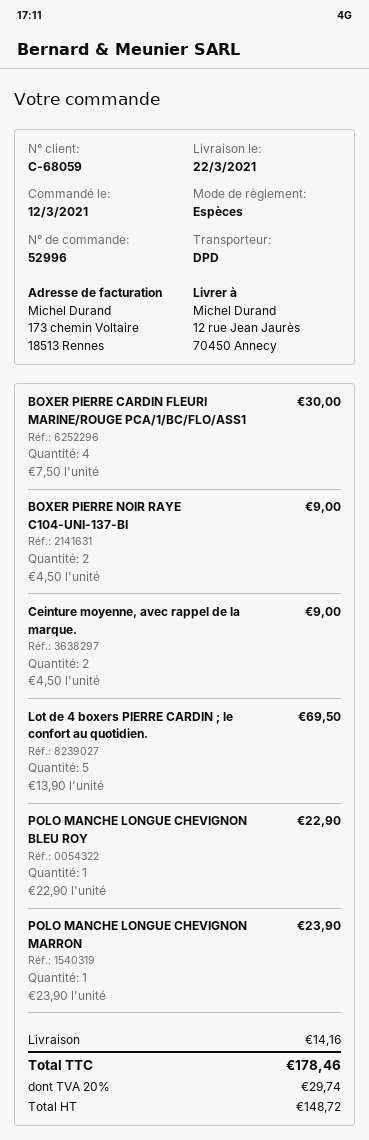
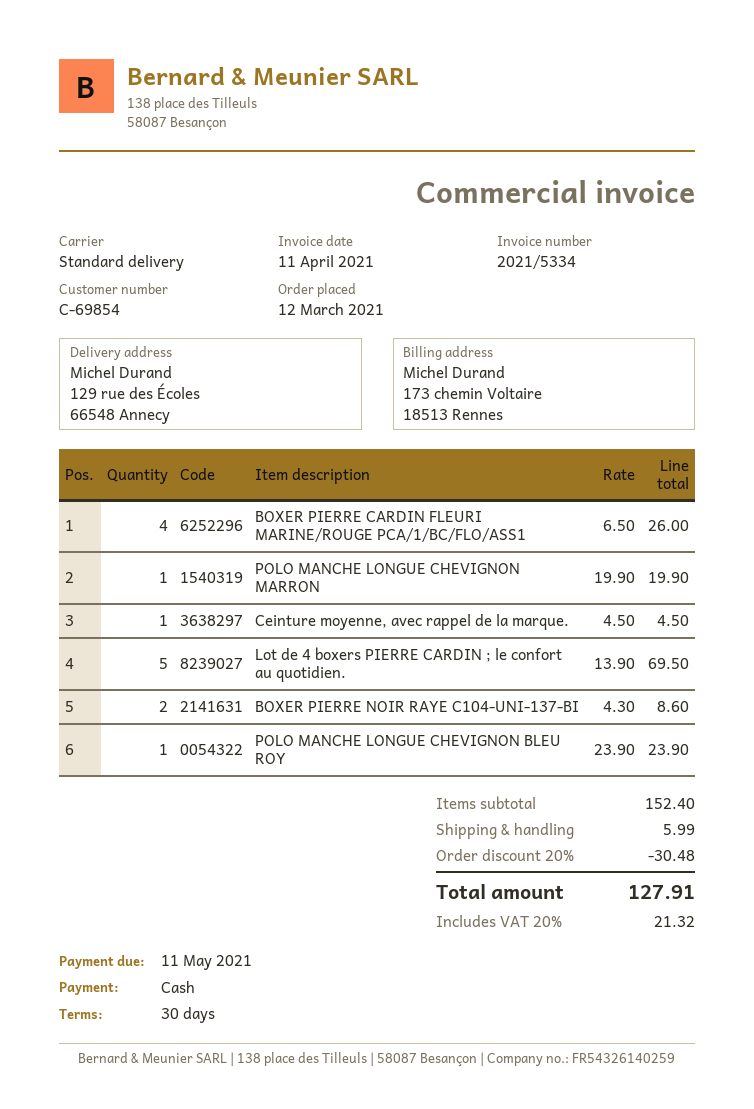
customer number: C-68059 -> C-69854
shipping method: DPD -> standard
ship to: 12 rue Jean Jaurès, 70450 Annecy -> 129 rue des Écoles, 66548 Annecy
BOXER PIERRE CARDIN FLEURI MARINE/ROUGE PCA/1/BC/FLO/ASS1: 4 x 7.50 = 30.00 -> 4 x 6.50 = 26.00
BOXER PIERRE NOIR RAYE C104-UNI-137-BI: 2 x 4.50 = 9.00 -> 2 x 4.30 = 8.60
Ceinture moyenne, avec rappel de la marque.: 2 x 4.50 = 9.00 -> 1 x 4.50 = 4.50
POLO MANCHE LONGUE CHEVIGNON BLEU ROY: 1 x 22.90 = 22.90 -> 1 x 23.90 = 23.90
POLO MANCHE LONGUE CHEVIGNON MARRON: 1 x 23.90 = 23.90 -> 1 x 19.90 = 19.90
discount: none -> 20% = 30.48
shipping: 14.16 -> 5.99
tax: 20% = 29.74 -> 20% = 21.32
total: 178.46 -> 127.91

